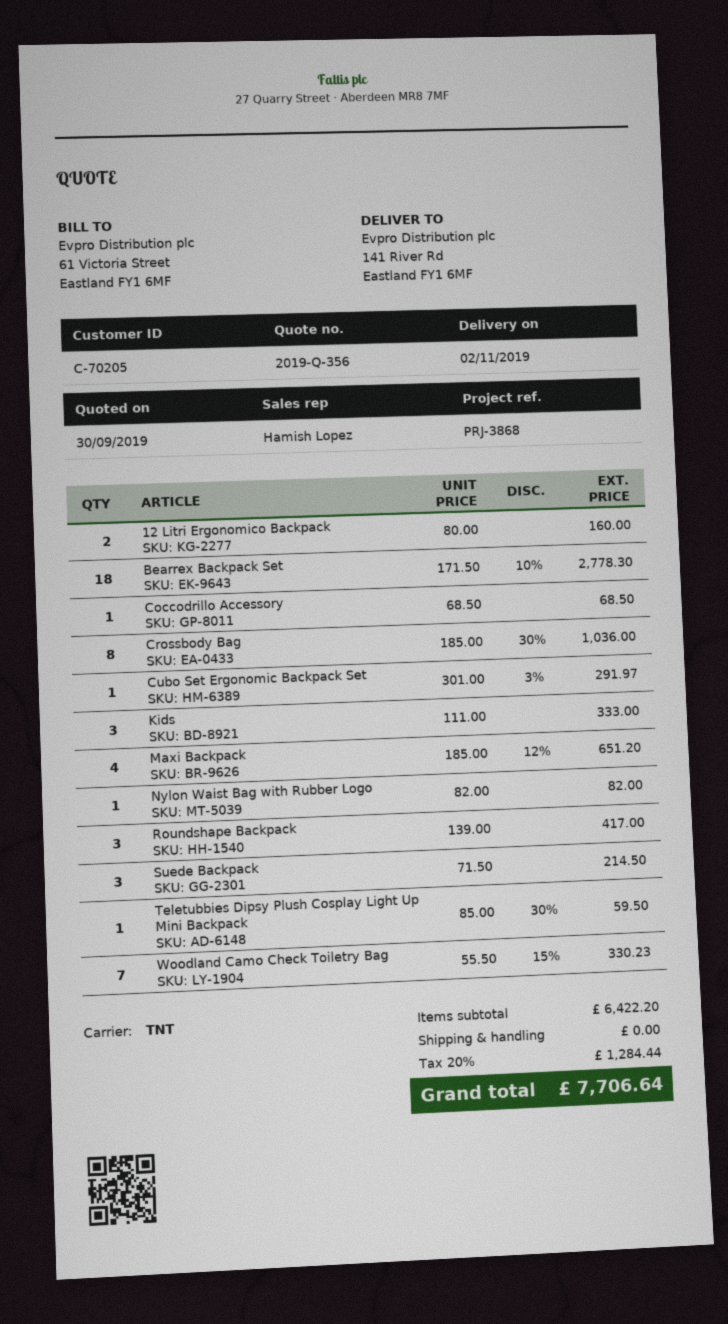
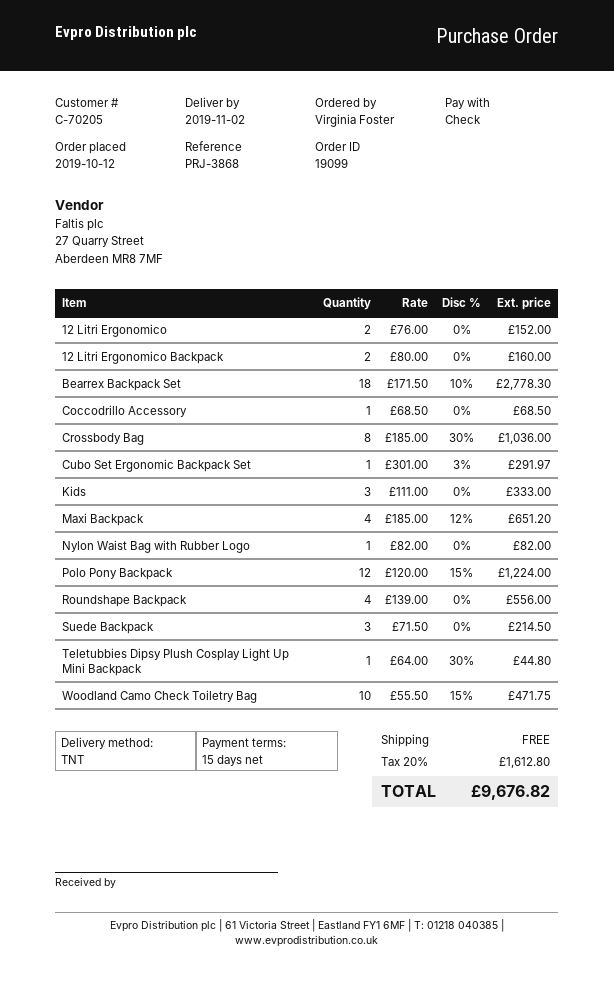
Roundshape Backpack: 3 x 139.00 = 417.00 -> 4 x 139.00 = 556.00
Teletubbies Dipsy Plush Cosplay Light Up Mini Backpack: 1 x 85.00 - 30% = 59.50 -> 1 x 64.00 - 30% = 44.80
Woodland Camo Check Toiletry Bag: 7 x 55.50 - 15% = 330.23 -> 10 x 55.50 - 15% = 471.75
12 Litri Ergonomico: none -> 2 x 76.00 = 152.00
Polo Pony Backpack: none -> 12 x 120.00 - 15% = 1224.00
tax: 20% = 1284.44 -> 20% = 1612.80
total: 7706.64 -> 9676.82

